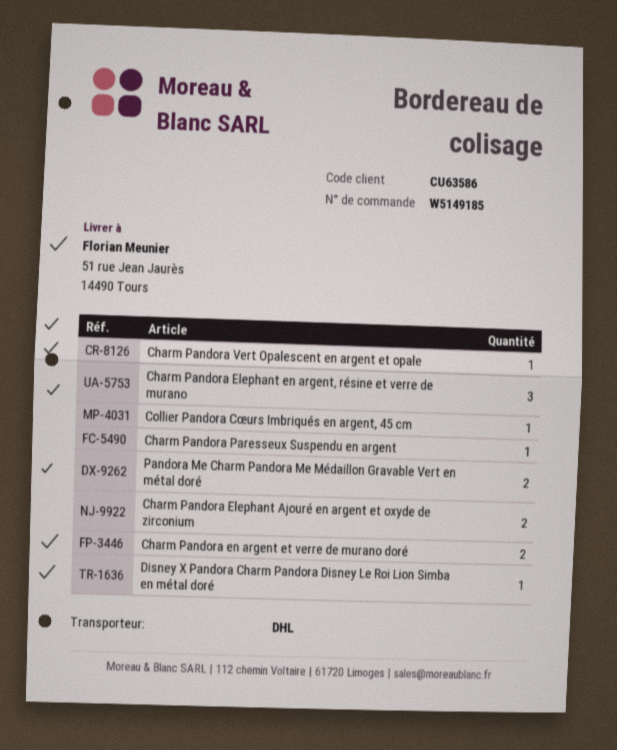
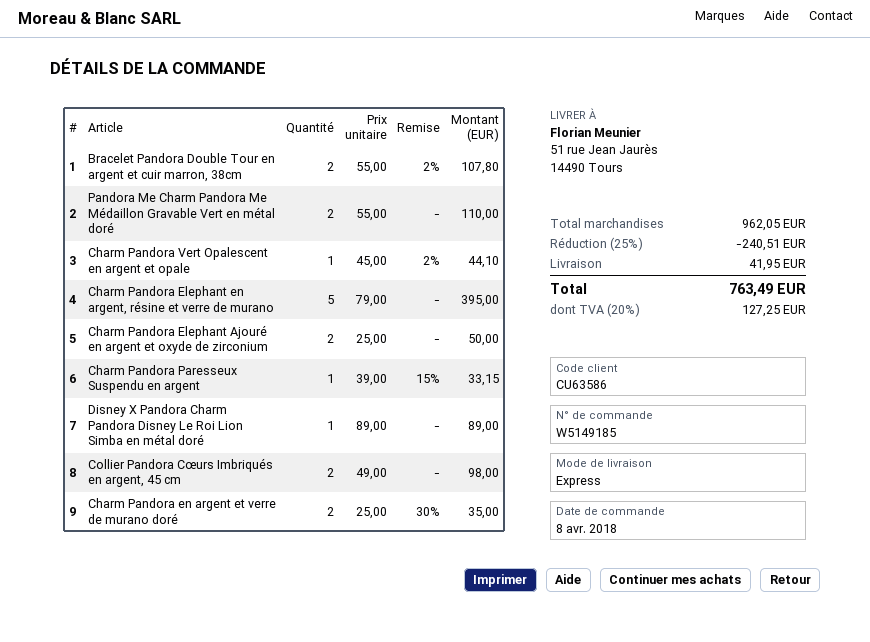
shipping method: DHL -> express
Charm Pandora Elephant en argent, résine et verre de murano: 3 -> 5
Collier Pandora Cœurs Imbriqués en argent, 45 cm: 1 -> 2
Bracelet Pandora Double Tour en argent et cuir marron, 38cm: none -> 2

